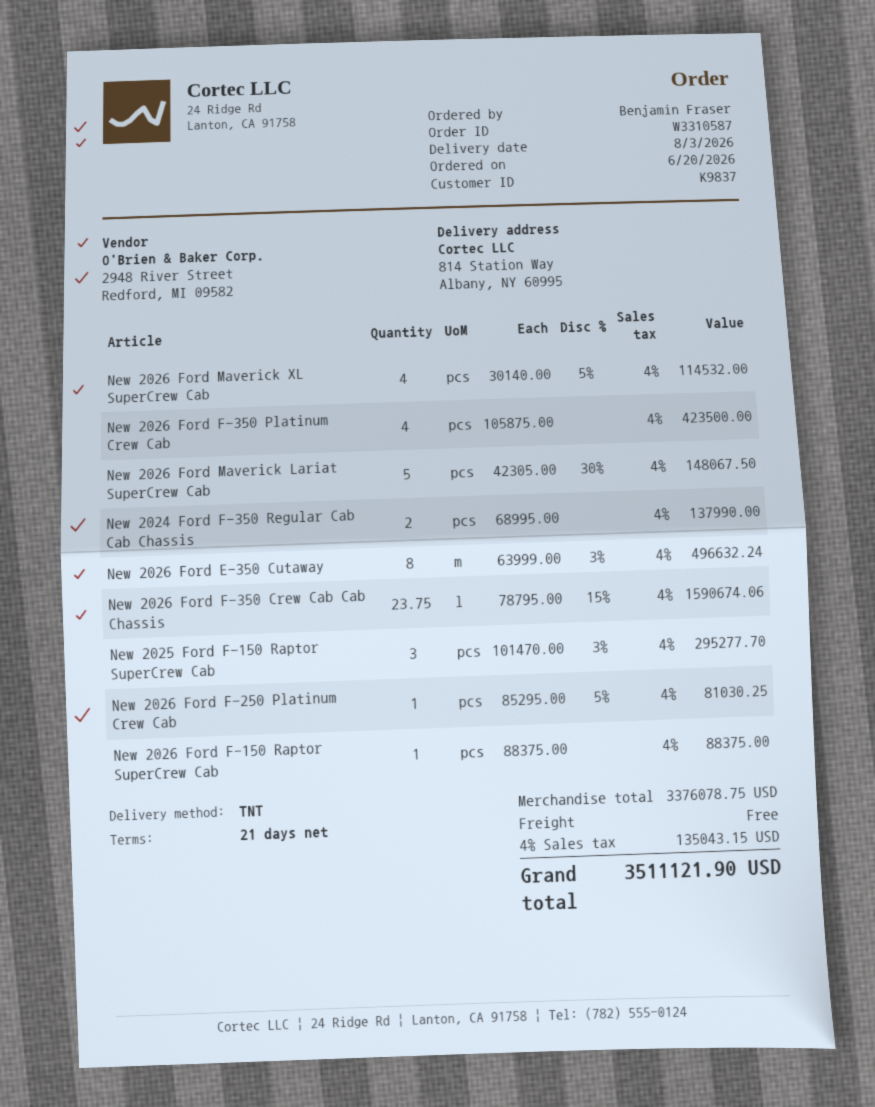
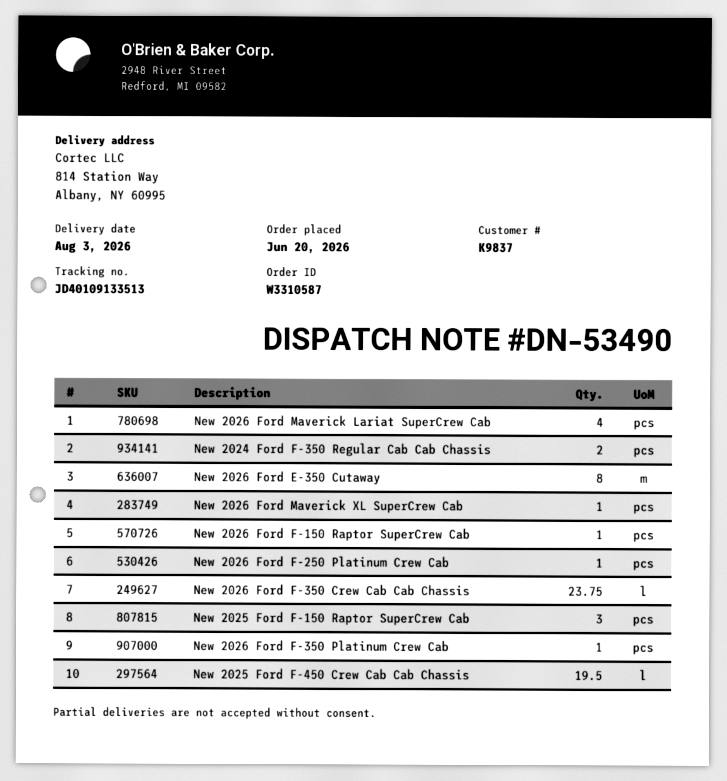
New 2026 Ford Maverick XL SuperCrew Cab: 4 -> 1
New 2026 Ford F-350 Platinum Crew Cab: 4 -> 1
New 2026 Ford Maverick Lariat SuperCrew Cab: 5 -> 4
New 2025 Ford F-450 Crew Cab Cab Chassis: none -> 19.5

